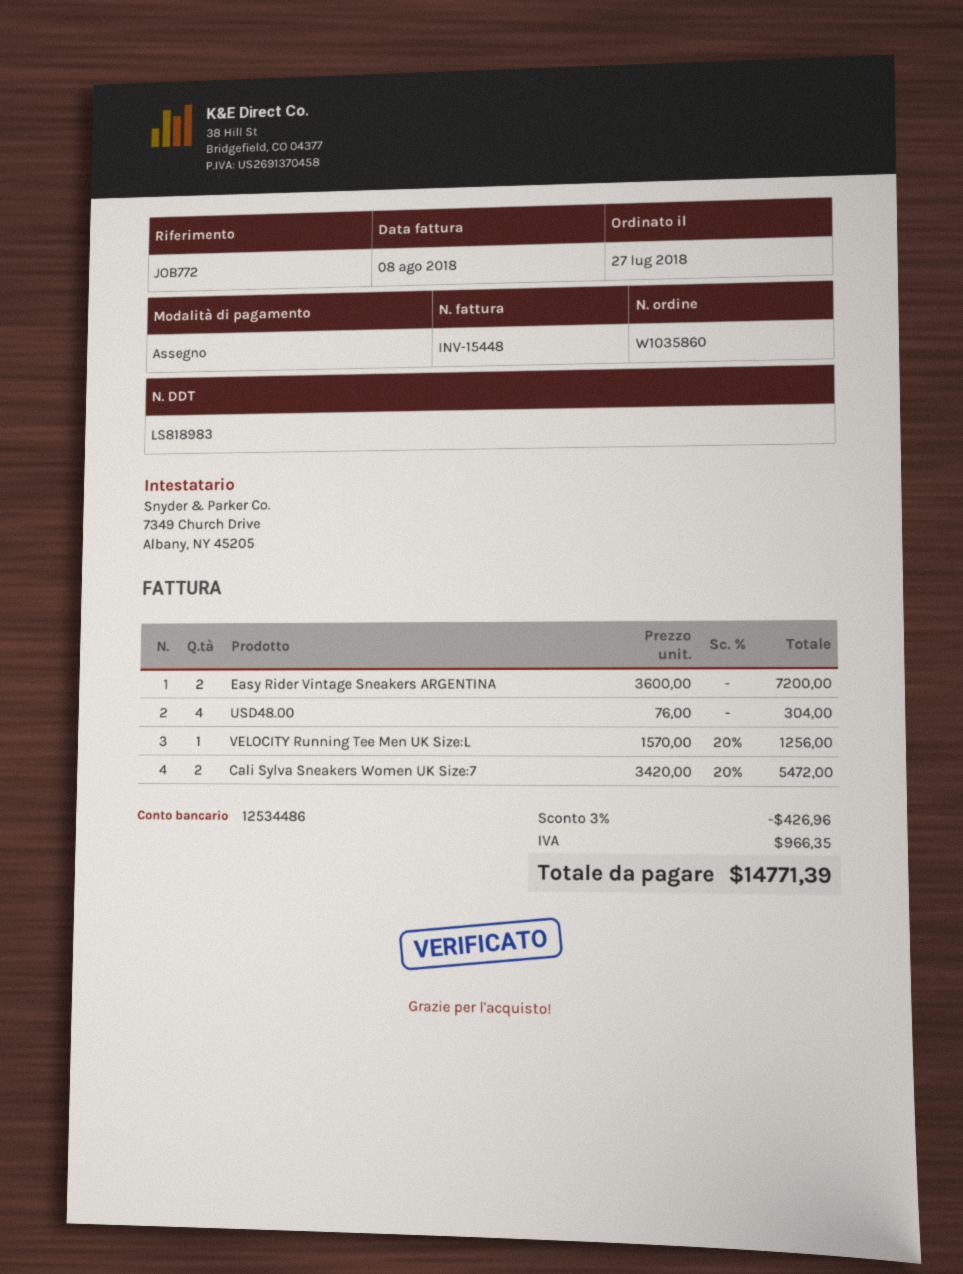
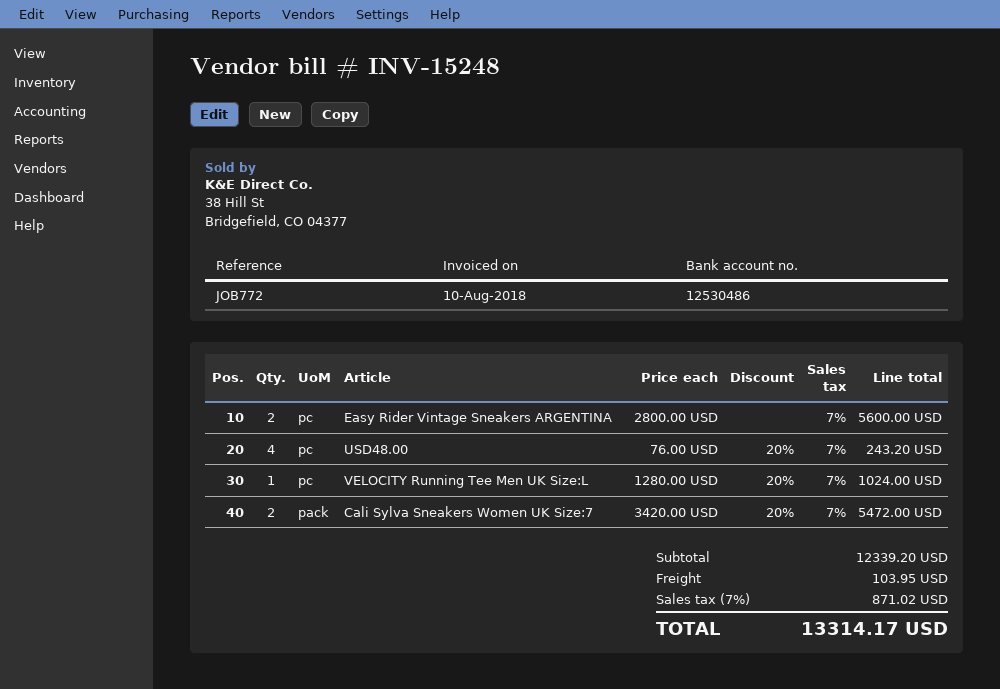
invoice number: INV-15448 -> INV-15248
invoice date: 2018-08-08 -> 2018-08-10
bank account: 12534486 -> 12530486
Easy Rider Vintage Sneakers ARGENTINA: 2 x 3600.00 = 7200.00 -> 2 x 2800.00 = 5600.00
USD48.00: 4 x 76.00 = 304.00 -> 4 x 76.00 - 20% = 243.20
VELOCITY Running Tee Men UK Size:L: 1 x 1570.00 - 20% = 1256.00 -> 1 x 1280.00 - 20% = 1024.00
discount: 3% = 426.96 -> none
shipping: none -> 103.95
tax: 966.35 -> 871.02
total: 14771.39 -> 13314.17

